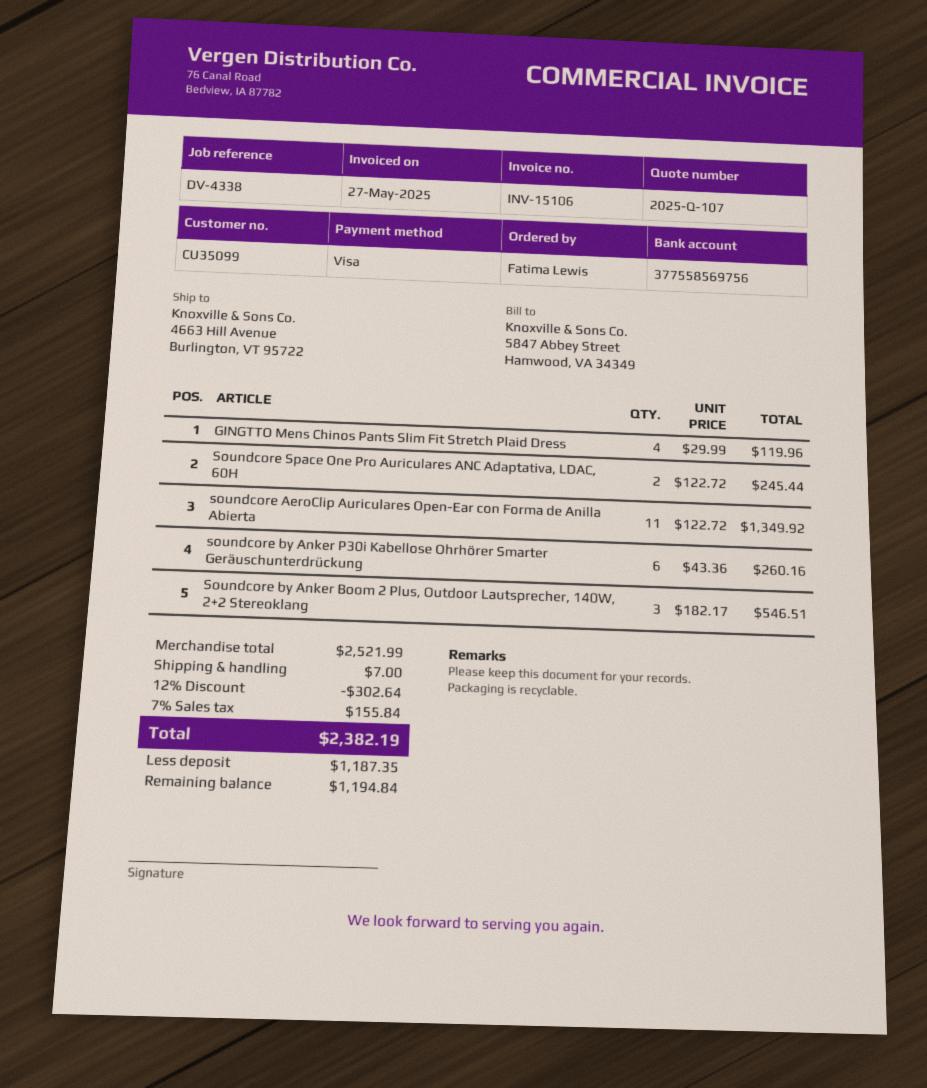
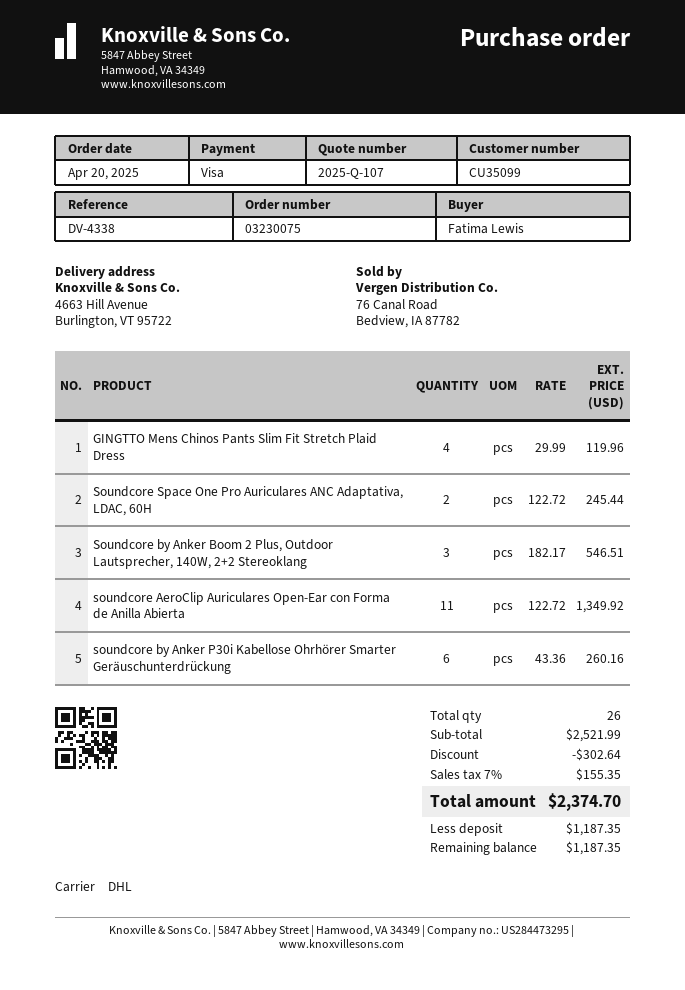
shipping: 7.00 -> none
tax: 7% = 155.84 -> 7% = 155.35
total: 2382.19 -> 2374.70
balance: 1194.84 -> 1187.35

